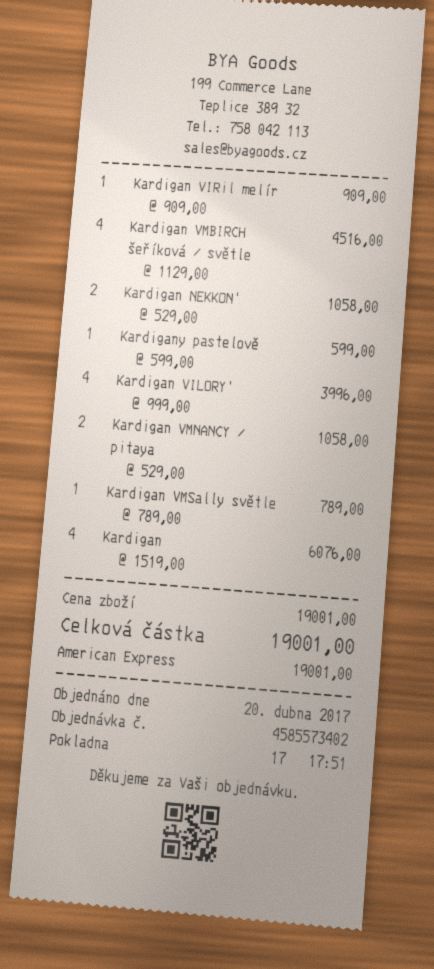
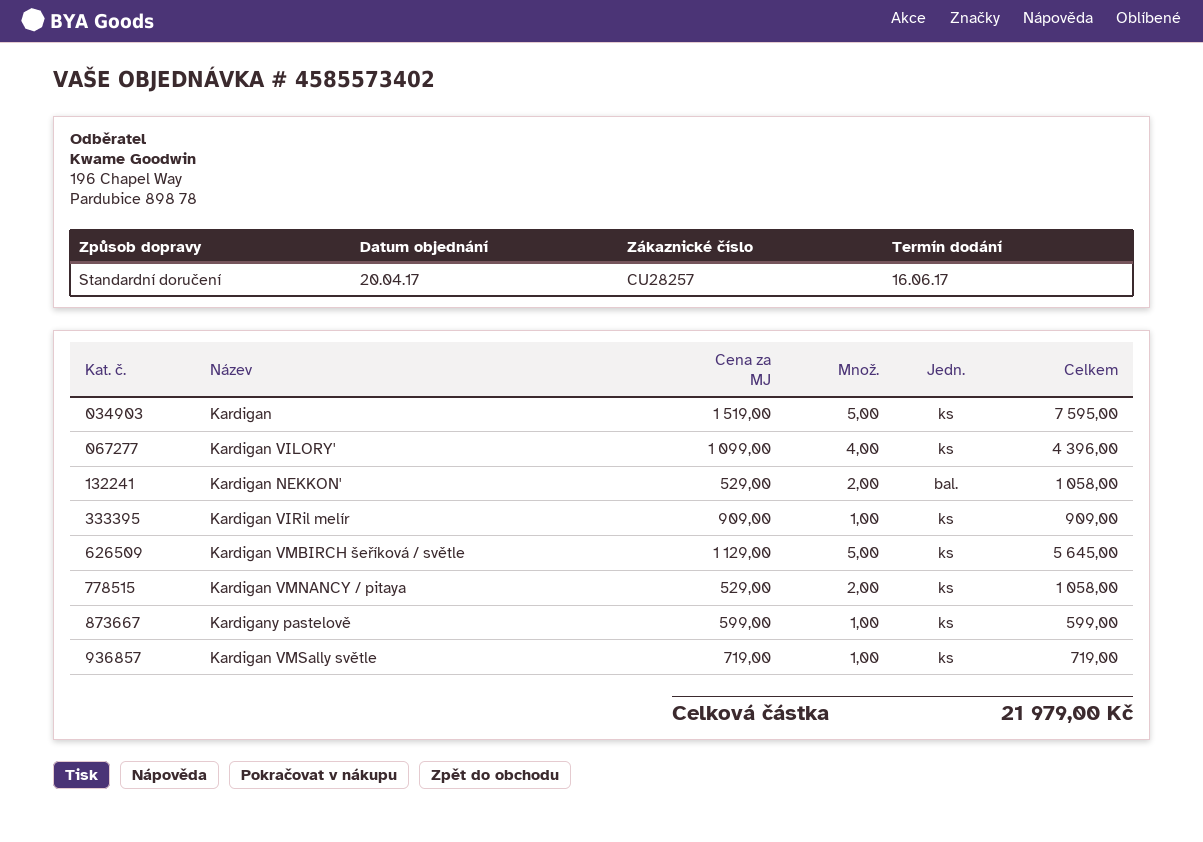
Kardigan VMBIRCH šeříková / světle: 4 x 1129.00 = 4516.00 -> 5 x 1129.00 = 5645.00
Kardigan VILORY': 4 x 999.00 = 3996.00 -> 4 x 1099.00 = 4396.00
Kardigan VMSally světle: 1 x 789.00 = 789.00 -> 1 x 719.00 = 719.00
Kardigan: 4 x 1519.00 = 6076.00 -> 5 x 1519.00 = 7595.00
total: 19001.00 -> 21979.00

